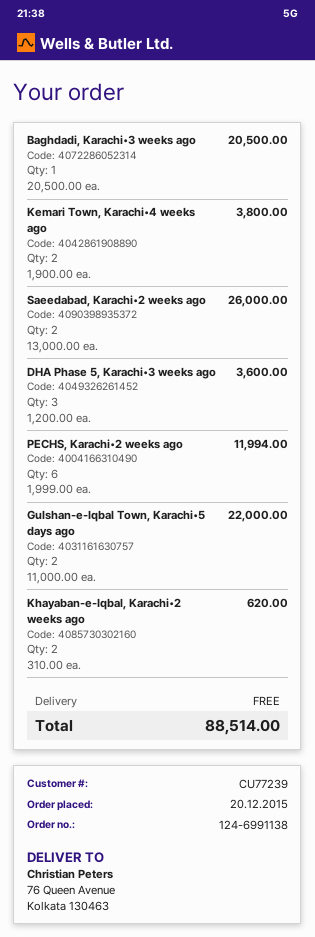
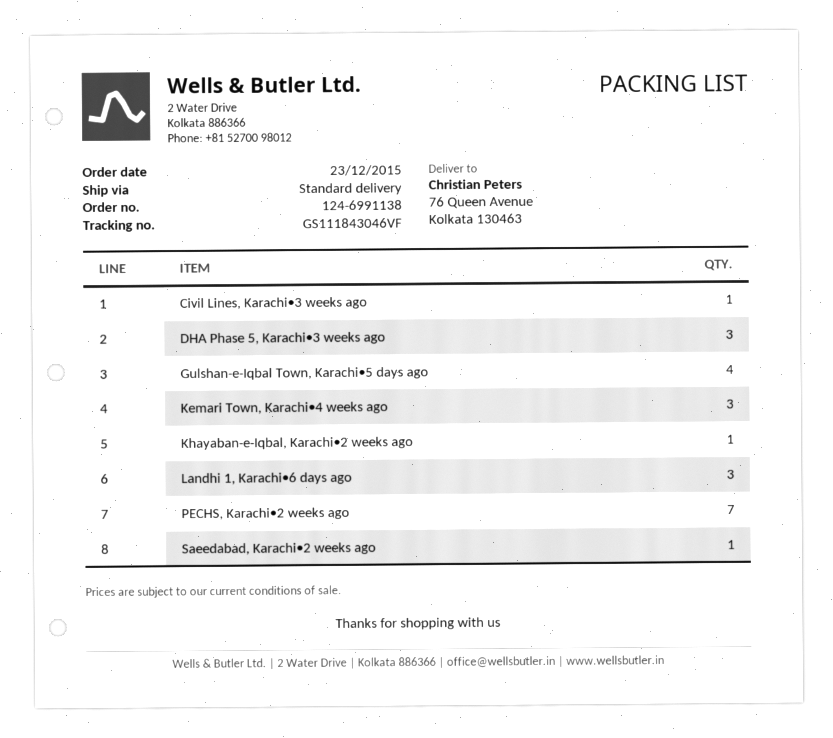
order date: 2015-12-20 -> 2015-12-23
Baghdadi, Karachi•3 weeks ago: 1 -> none
Kemari Town, Karachi•4 weeks ago: 2 -> 3
Saeedabad, Karachi•2 weeks ago: 2 -> 1
PECHS, Karachi•2 weeks ago: 6 -> 7
Gulshan-e-Iqbal Town, Karachi•5 days ago: 2 -> 4
Khayaban-e-Iqbal, Karachi•2 weeks ago: 2 -> 1
Civil Lines, Karachi•3 weeks ago: none -> 1
Landhi 1, Karachi•6 days ago: none -> 3

